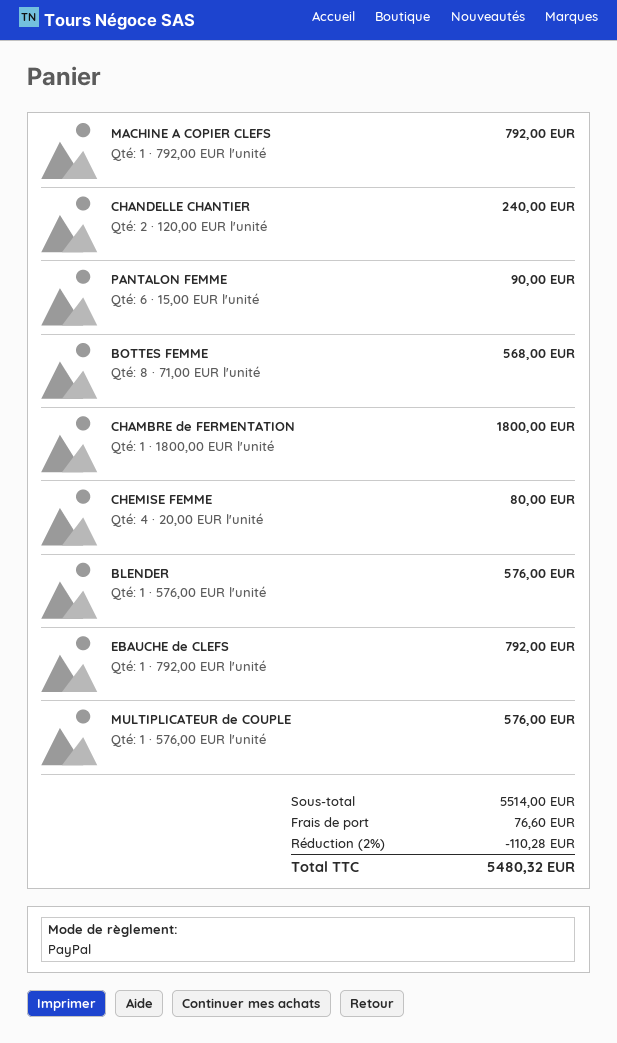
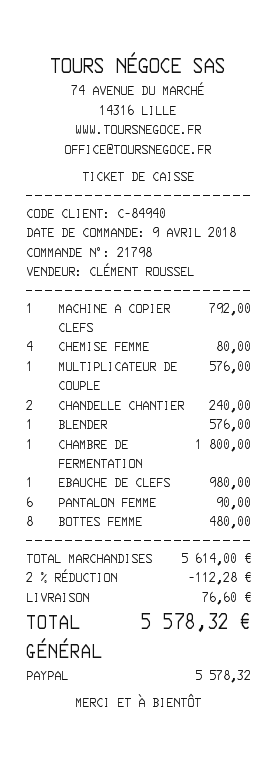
BOTTES FEMME: 8 for 568.00 -> 8 for 480.00
EBAUCHE de CLEFS: 1 for 792.00 -> 1 for 980.00
subtotal: 5514.00 -> 5614.00
discount: 2% = 110.28 -> 2% = 112.28
total: 5480.32 -> 5578.32

